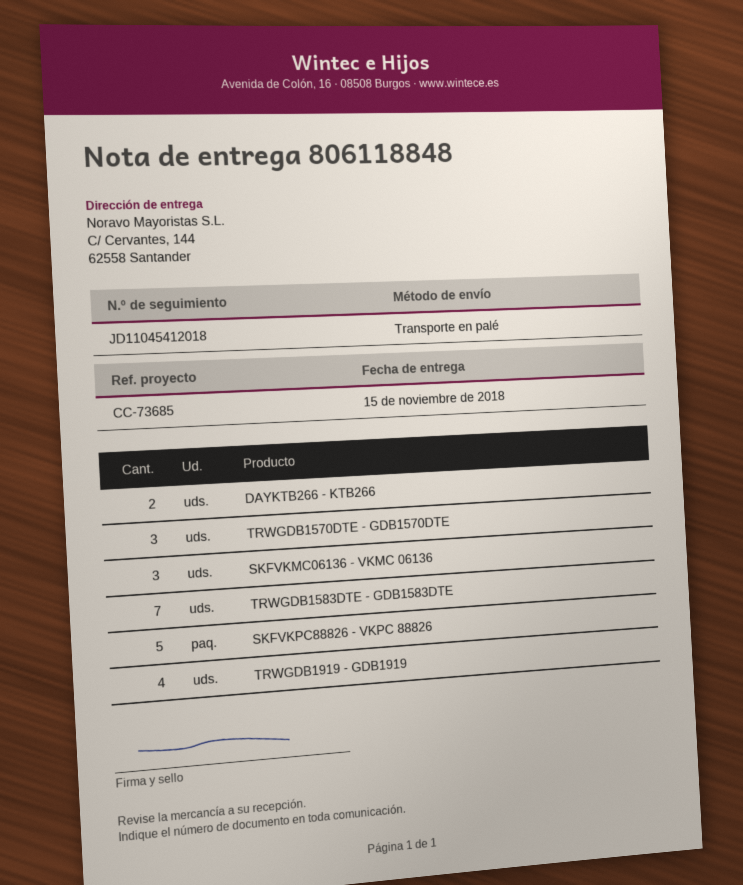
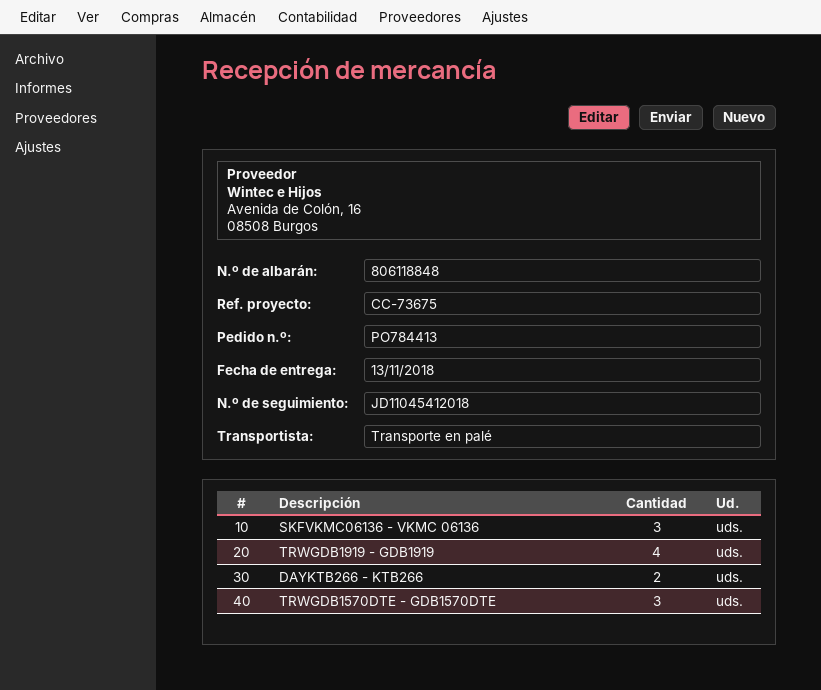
delivery date: 2018-11-15 -> 2018-11-13
reference: CC-73685 -> CC-73675
TRWGDB1583DTE - GDB1583DTE: 7 -> none
SKFVKPC88826 - VKPC 88826: 5 -> none

